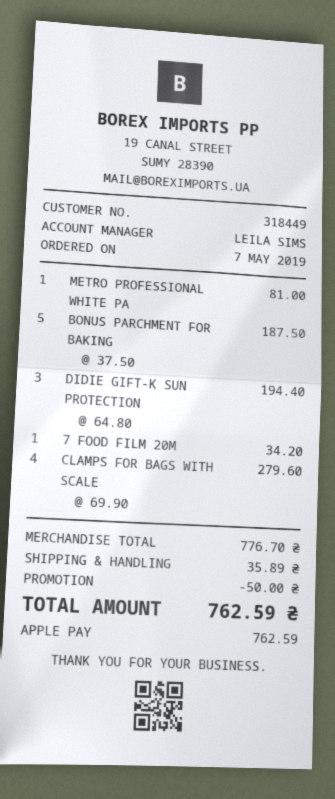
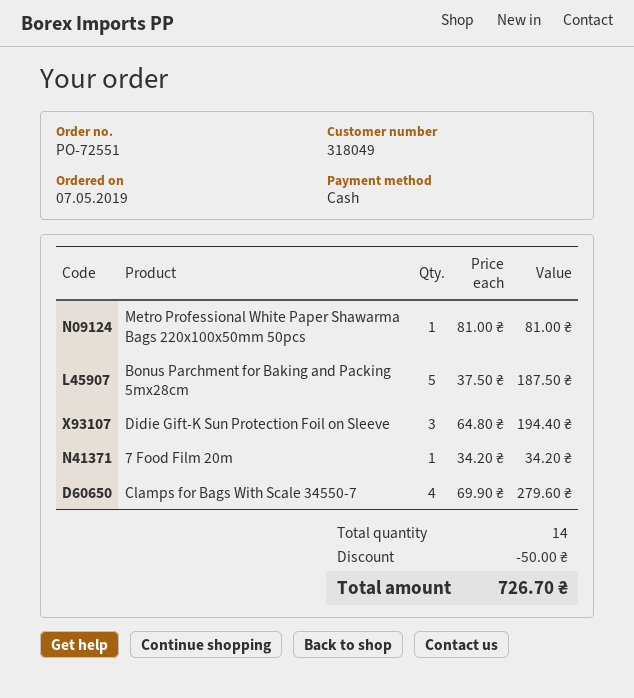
customer number: 318449 -> 318049
payment method: Apple Pay -> cash
shipping: 35.89 -> none
total: 762.59 -> 726.70

